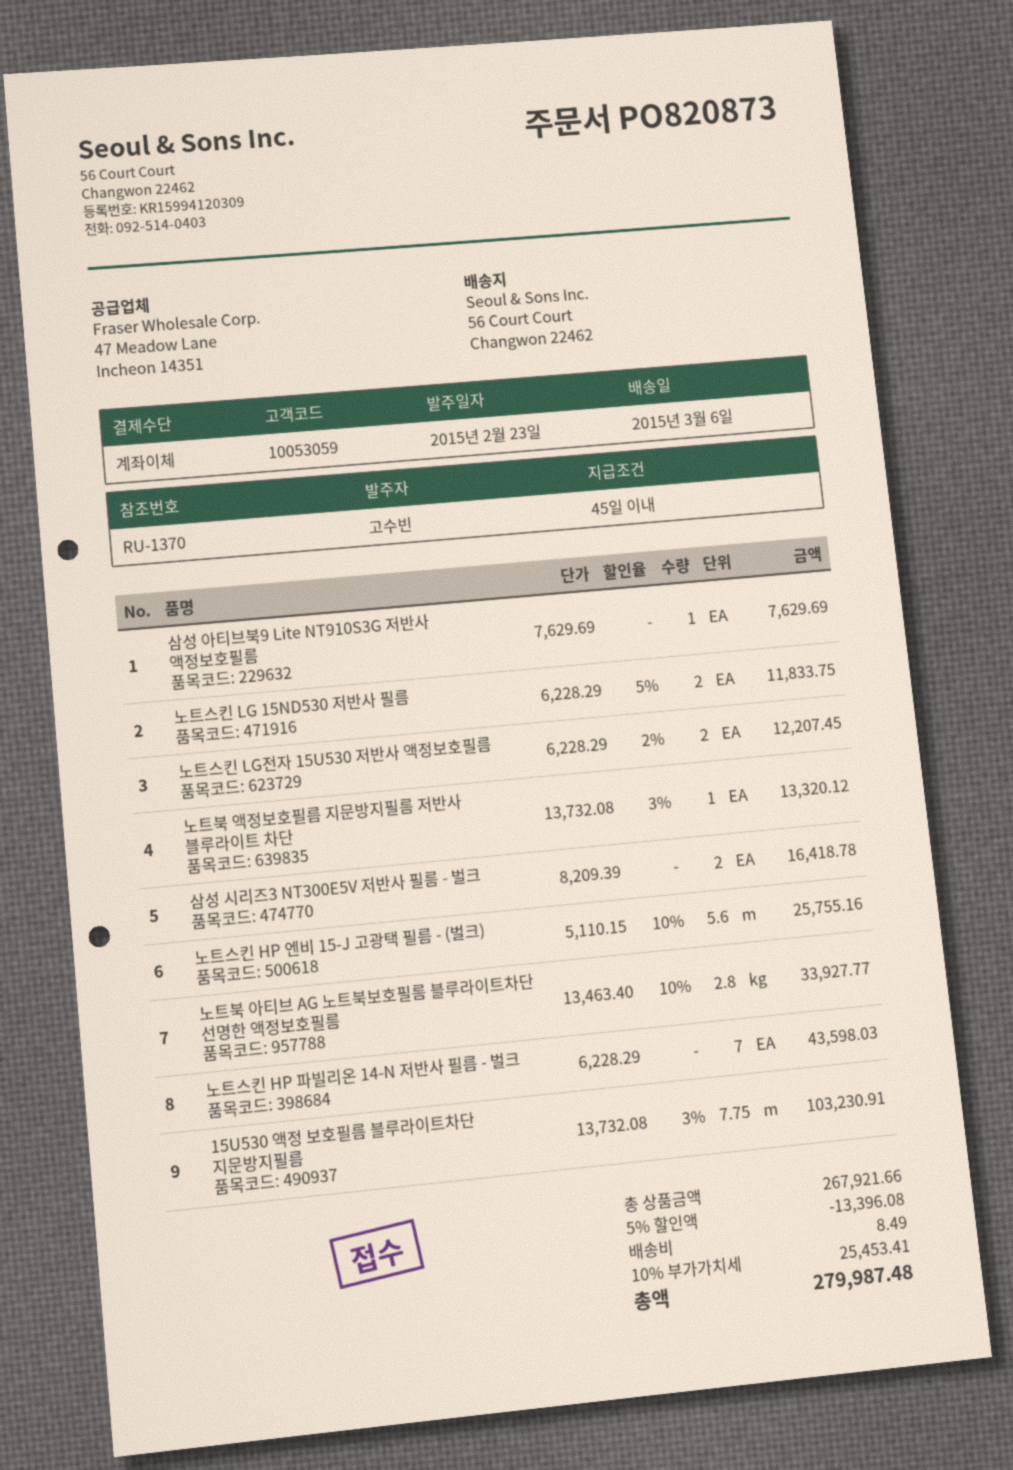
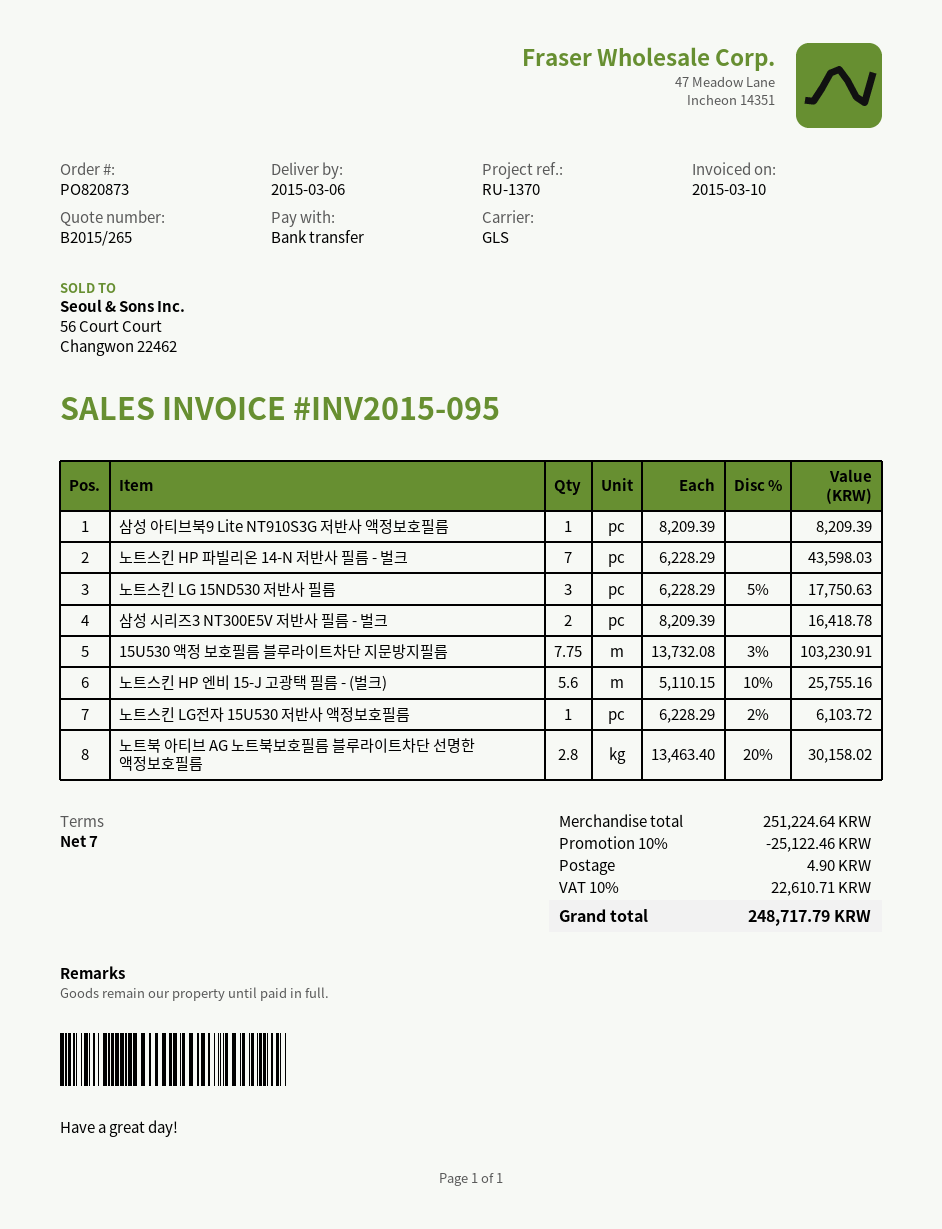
payment terms: 45 days -> 7 days
삼성 아티브북9 Lite NT910S3G 저반사 액정보호필름: 1 x 7629.69 = 7629.69 -> 1 x 8209.39 = 8209.39
노트스킨 LG 15ND530 저반사 필름: 2 x 6228.29 - 5% = 11833.75 -> 3 x 6228.29 - 5% = 17750.63
노트스킨 LG전자 15U530 저반사 액정보호필름: 2 x 6228.29 - 2% = 12207.45 -> 1 x 6228.29 - 2% = 6103.72
노트북 액정보호필름 지문방지필름 저반사 블루라이트 차단: 1 x 13732.08 - 3% = 13320.12 -> none
노트북 아티브 AG 노트북보호필름 블루라이트차단 선명한 액정보호필름: 2.8 x 13463.40 - 10% = 33927.77 -> 2.8 x 13463.40 - 20% = 30158.02
subtotal: 267921.66 -> 251224.64
discount: 5% = 13396.08 -> 10% = 25122.46
shipping: 8.49 -> 4.90
tax: 10% = 25453.41 -> 10% = 22610.71
total: 279987.48 -> 248717.79

